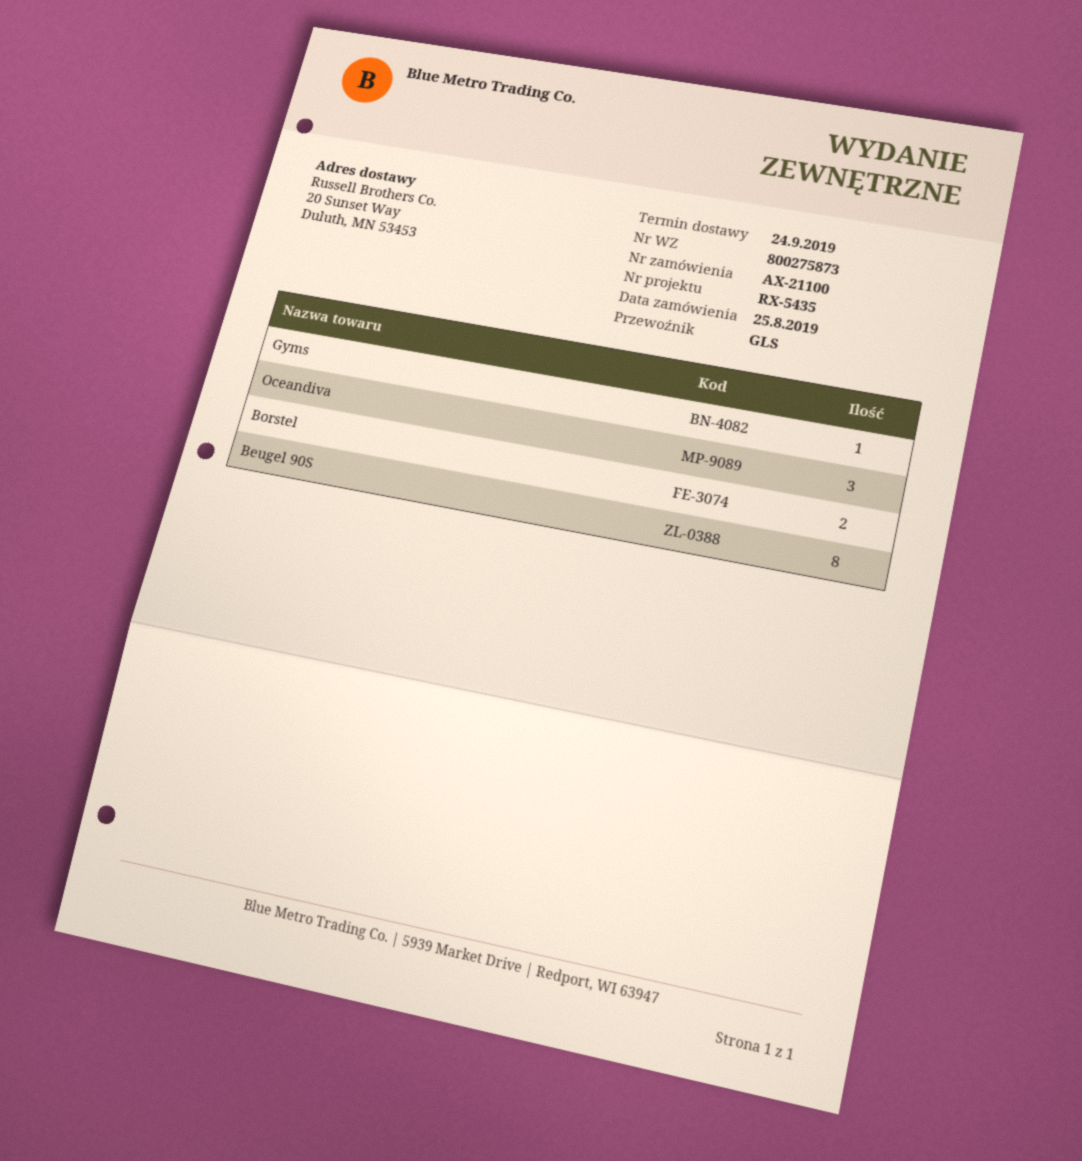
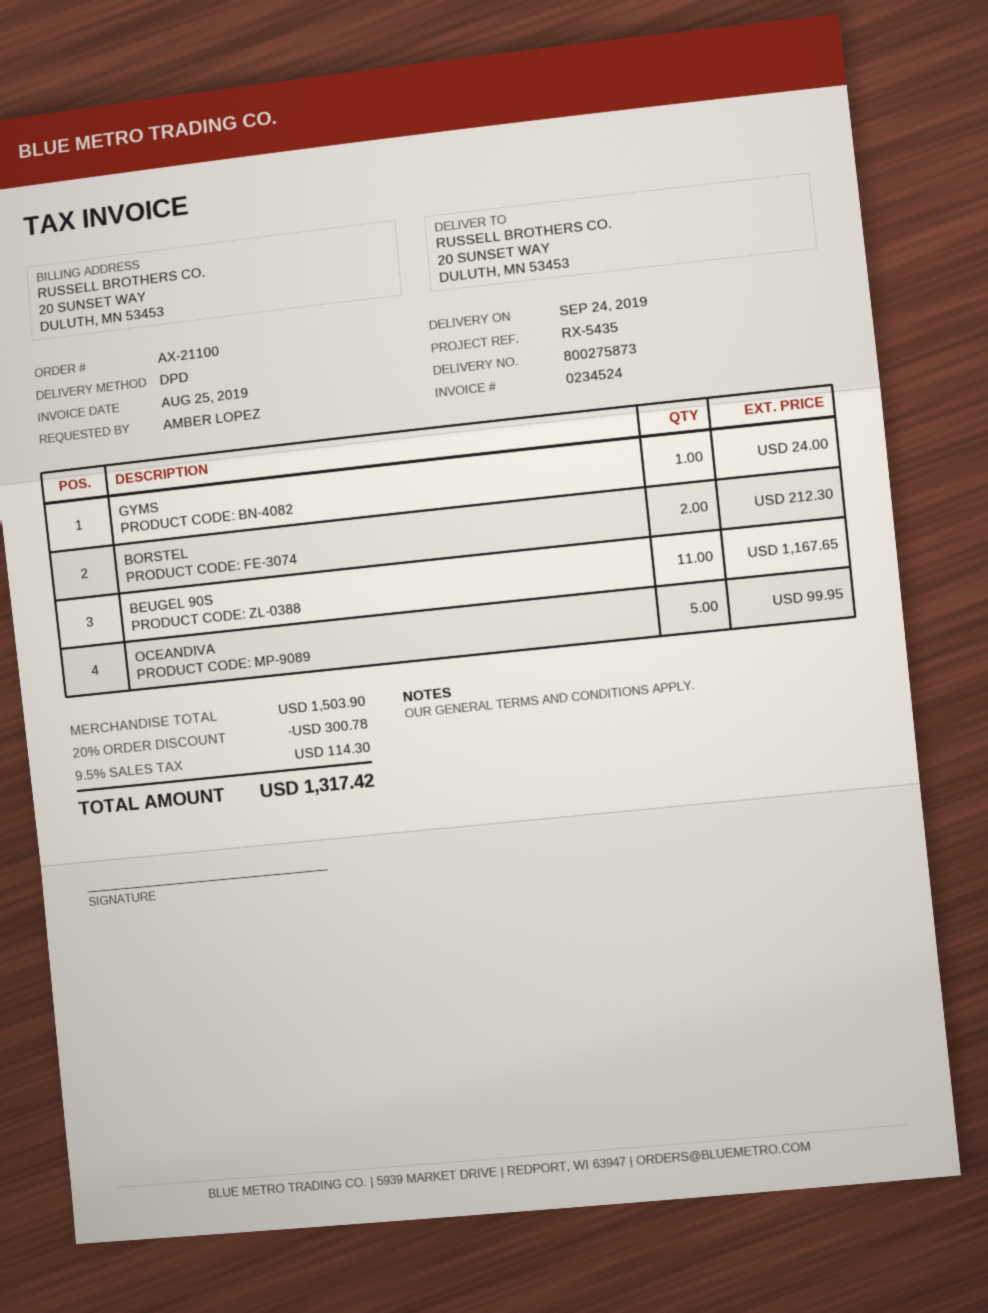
shipping method: GLS -> DPD
Oceandiva: 3 -> 5
Beugel 90S: 8 -> 11

